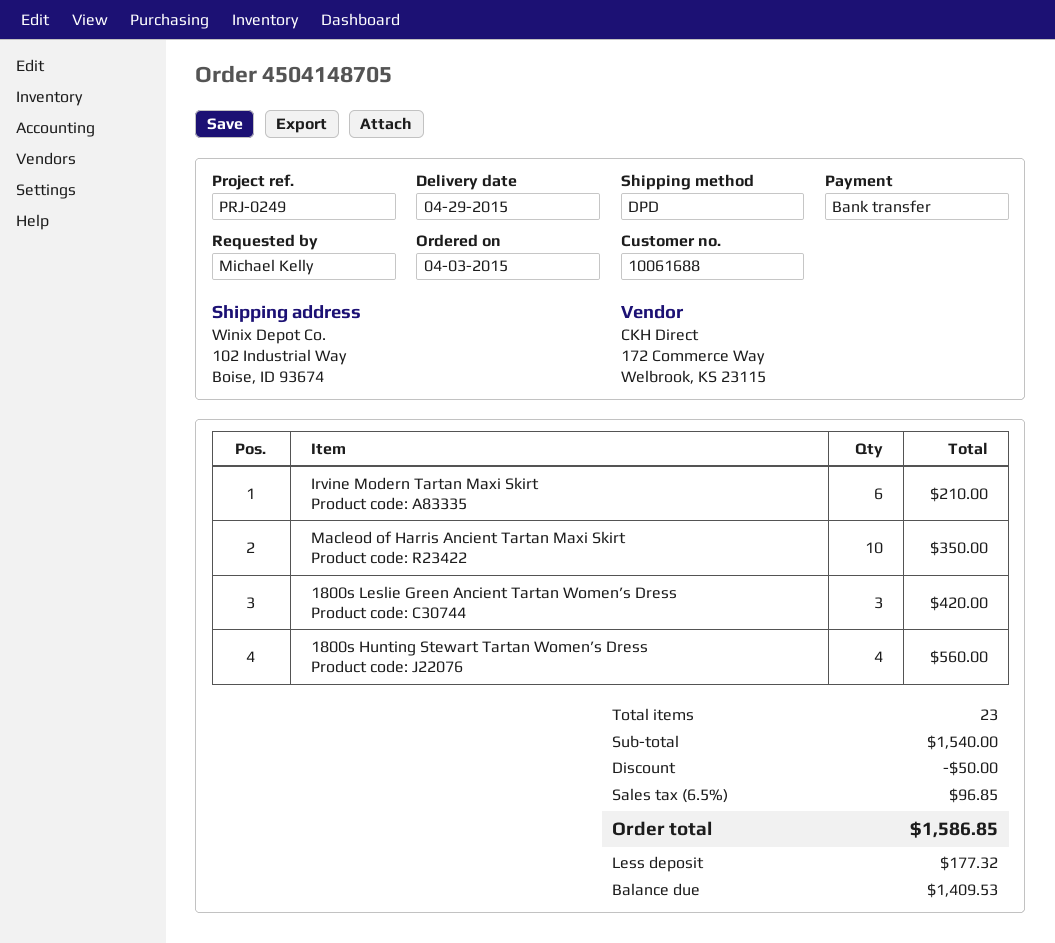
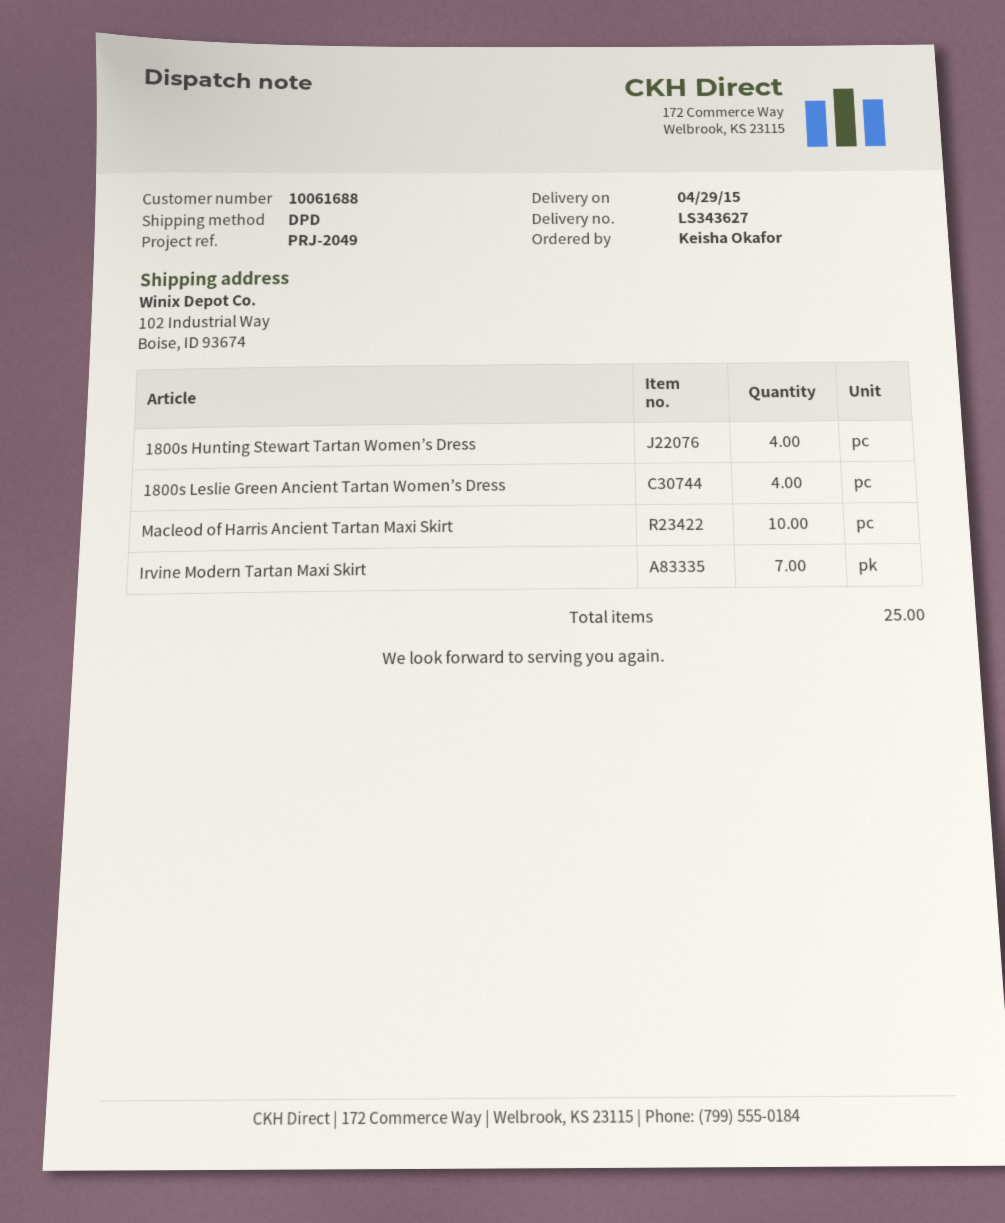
reference: PRJ-0249 -> PRJ-2049
ordered by: Michael Kelly -> Keisha Okafor
Irvine Modern Tartan Maxi Skirt: 6 -> 7
1800s Leslie Green Ancient Tartan Women’s Dress: 3 -> 4
total quantity: 23 -> 25

